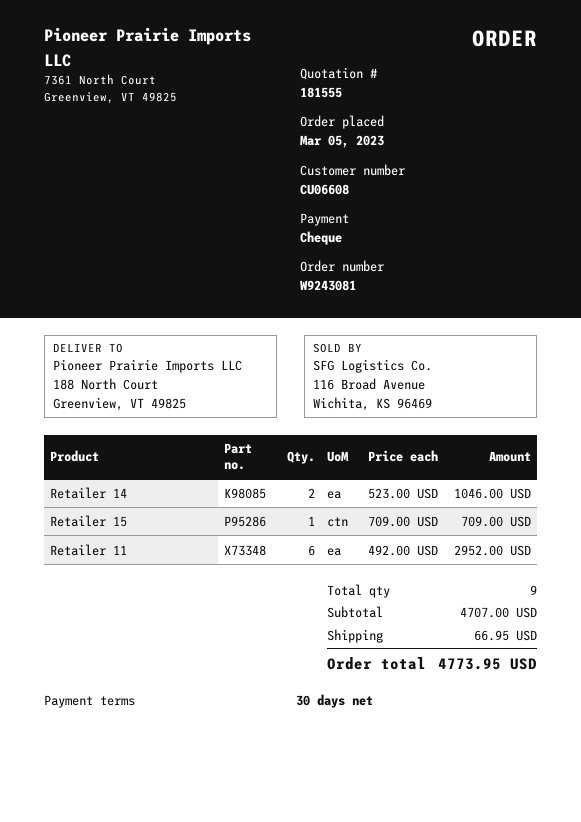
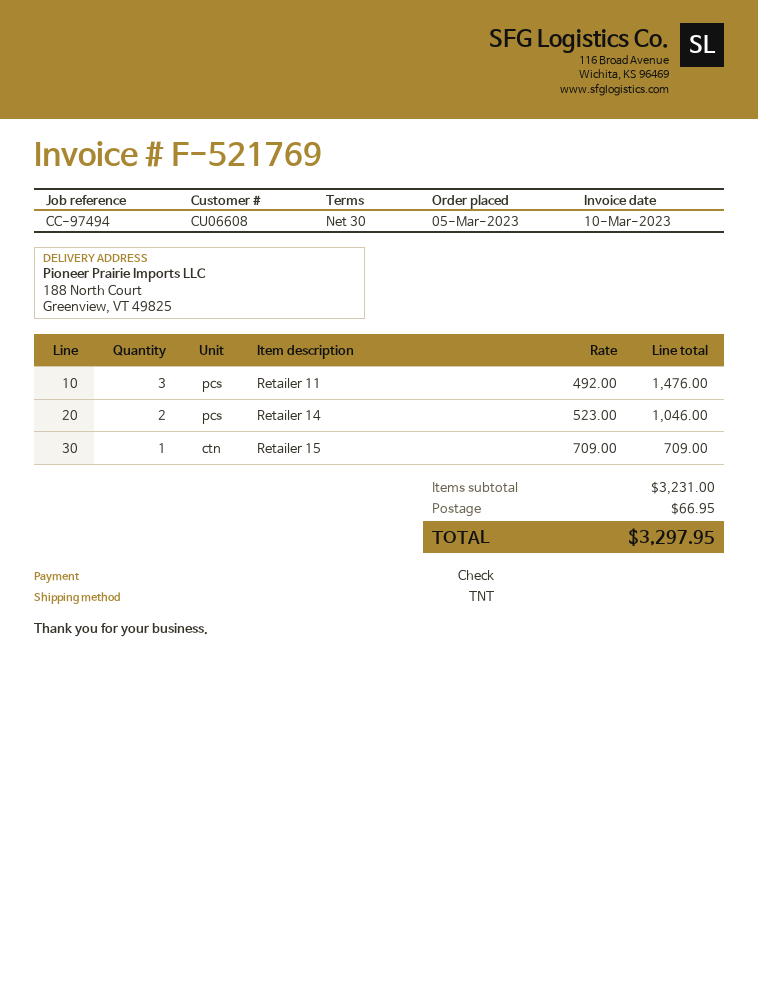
Retailer 11: 6 x 492.00 = 2952.00 -> 3 x 492.00 = 1476.00
subtotal: 4707.00 -> 3231.00
total: 4773.95 -> 3297.95

